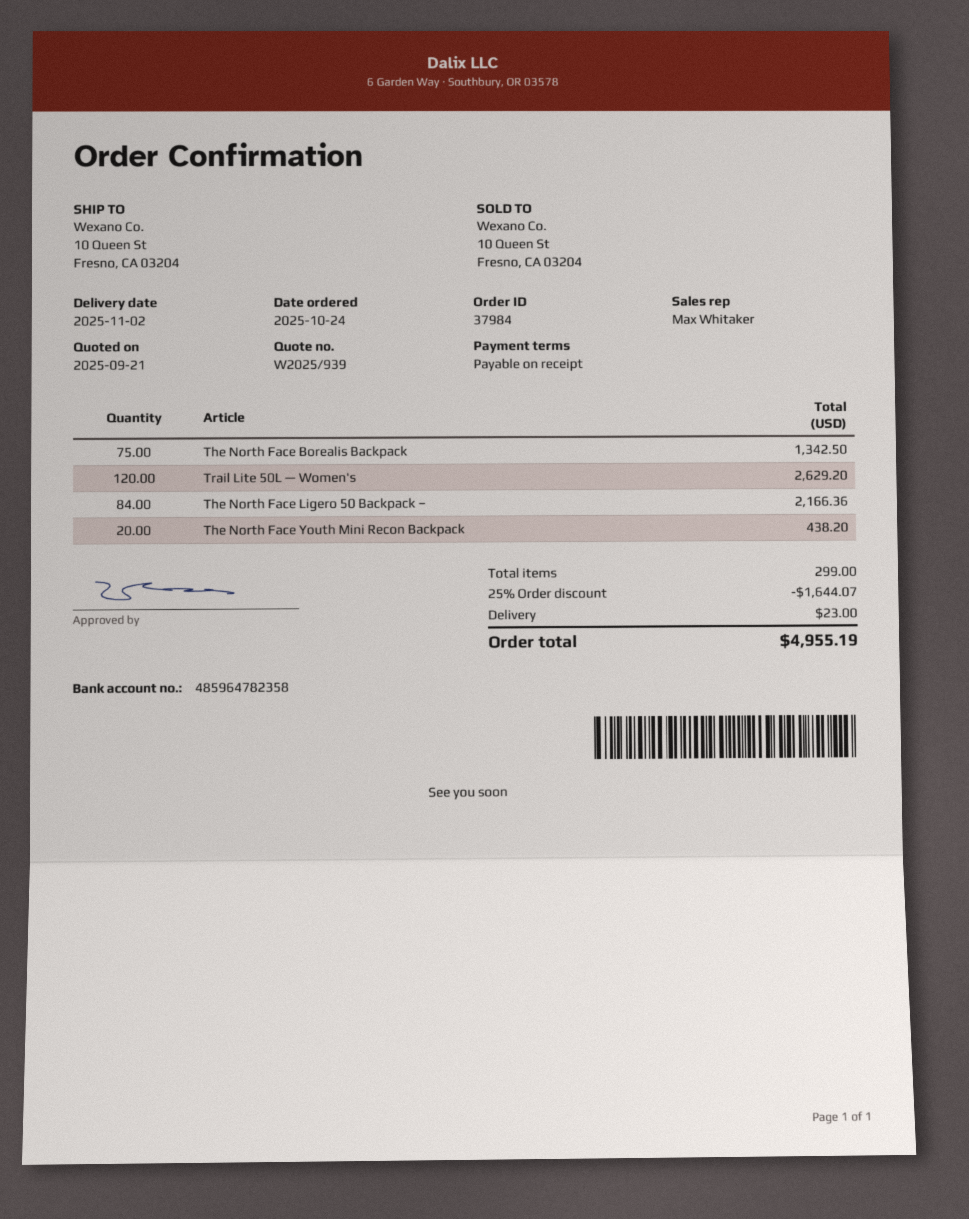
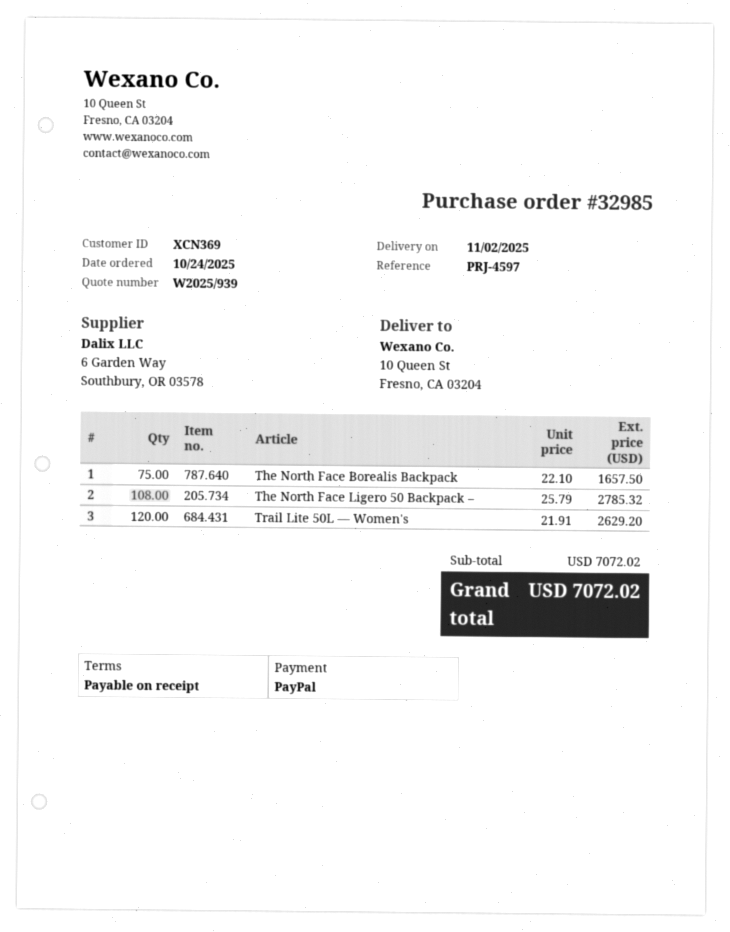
order number: 37984 -> 32985
The North Face Borealis Backpack: 75 for 1342.50 -> 75 for 1657.50
The North Face Ligero 50 Backpack –: 84 for 2166.36 -> 108 for 2785.32
The North Face Youth Mini Recon Backpack: 20 for 438.20 -> none
discount: 25% = 1644.07 -> none
shipping: 23.00 -> none
total: 4955.19 -> 7072.02

